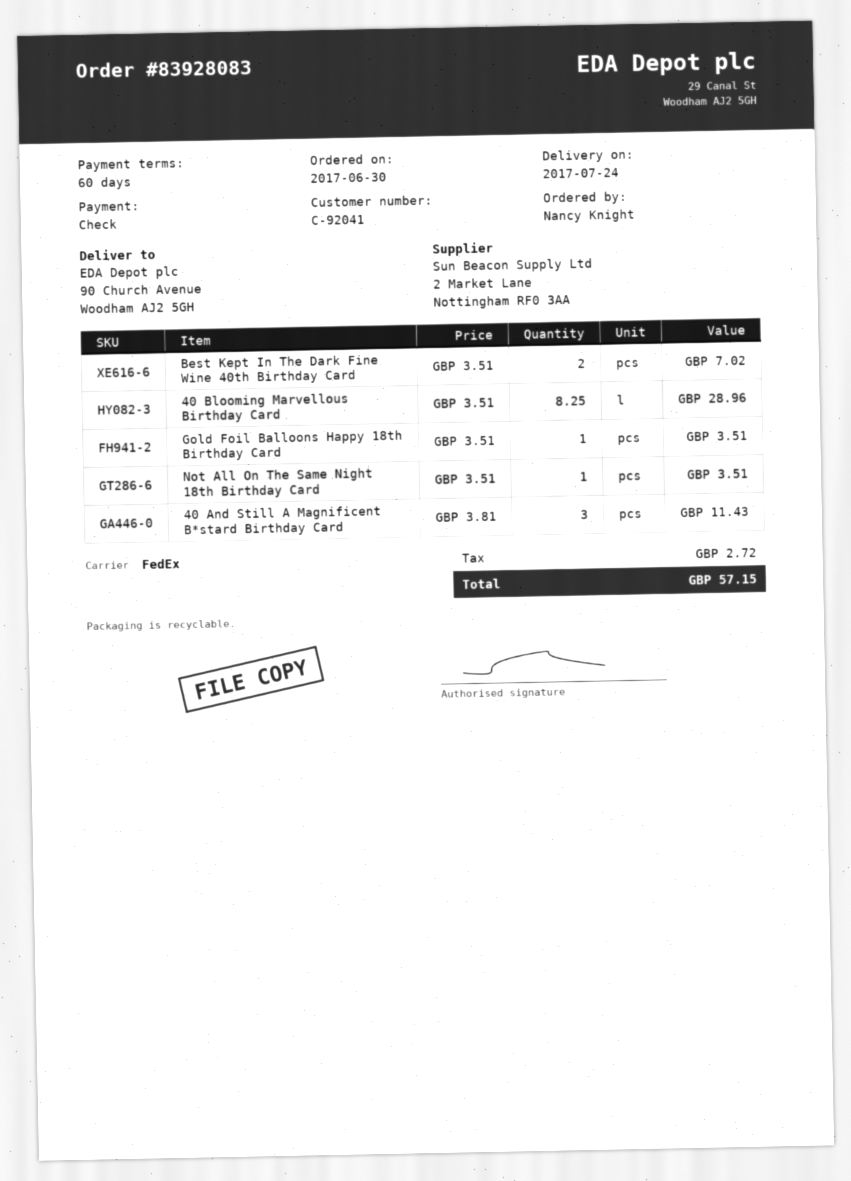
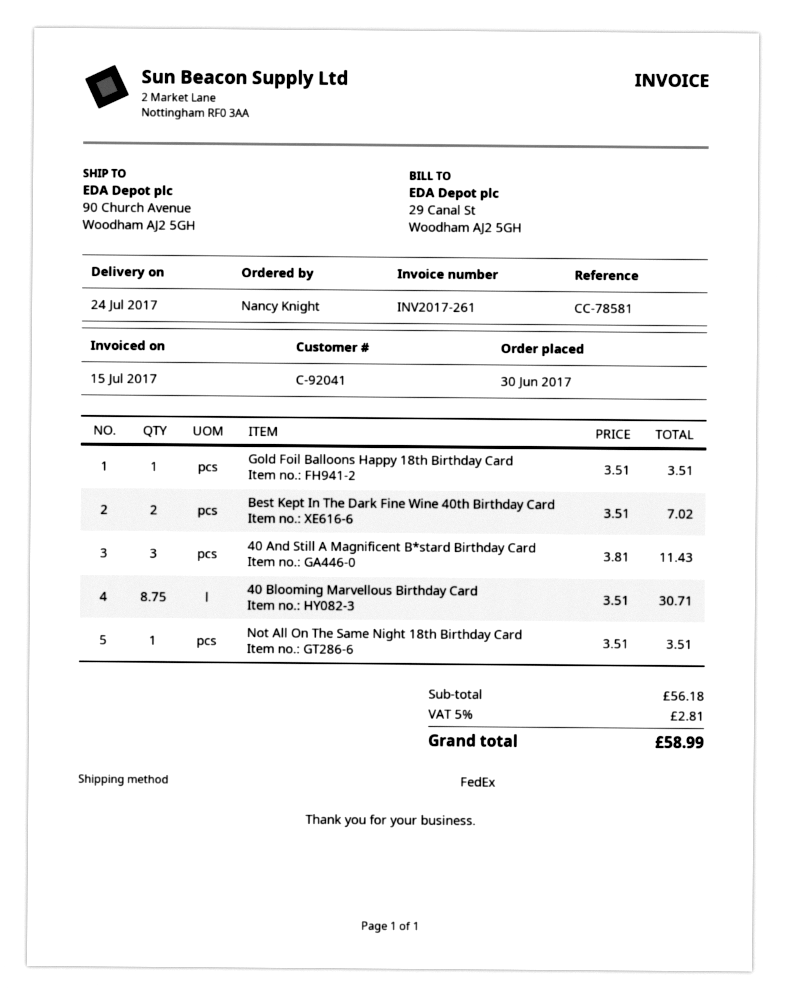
40 Blooming Marvellous Birthday Card: 8.25 x 3.51 = 28.96 -> 8.75 x 3.51 = 30.71
tax: 2.72 -> 2.81
total: 57.15 -> 58.99

